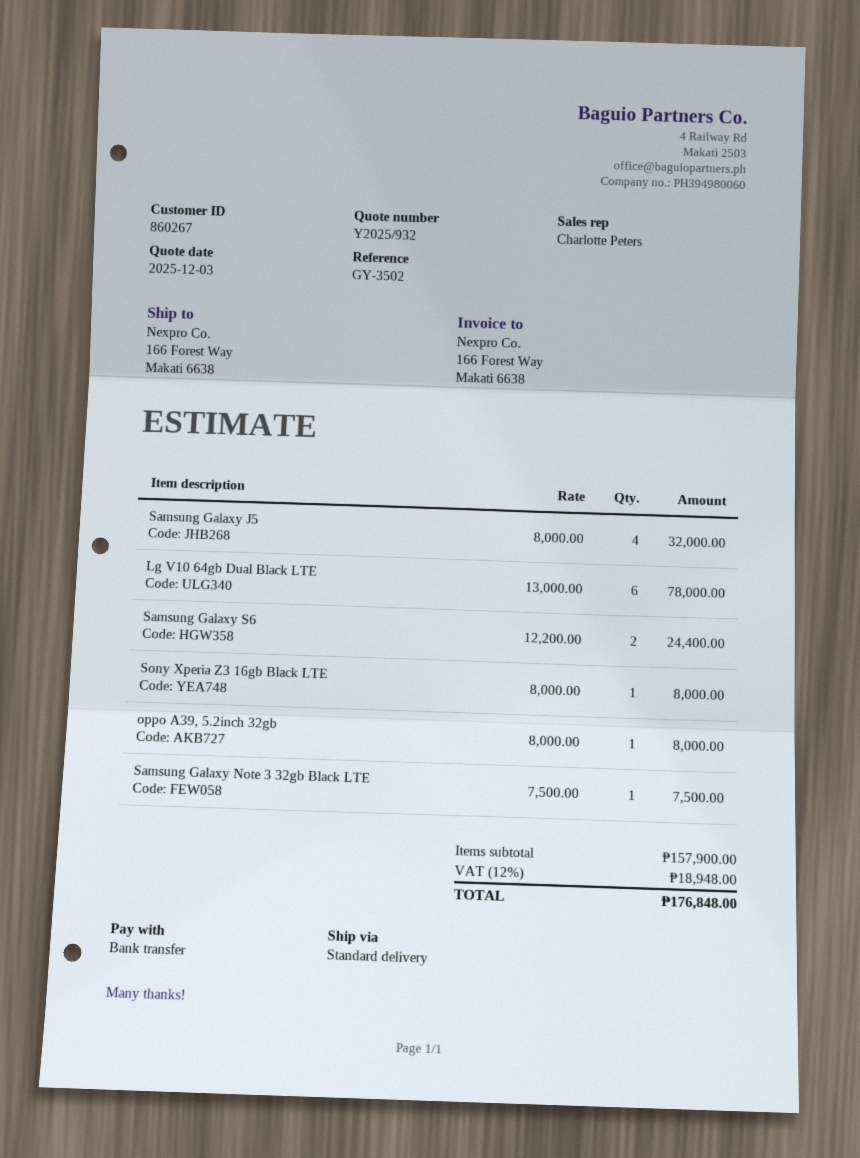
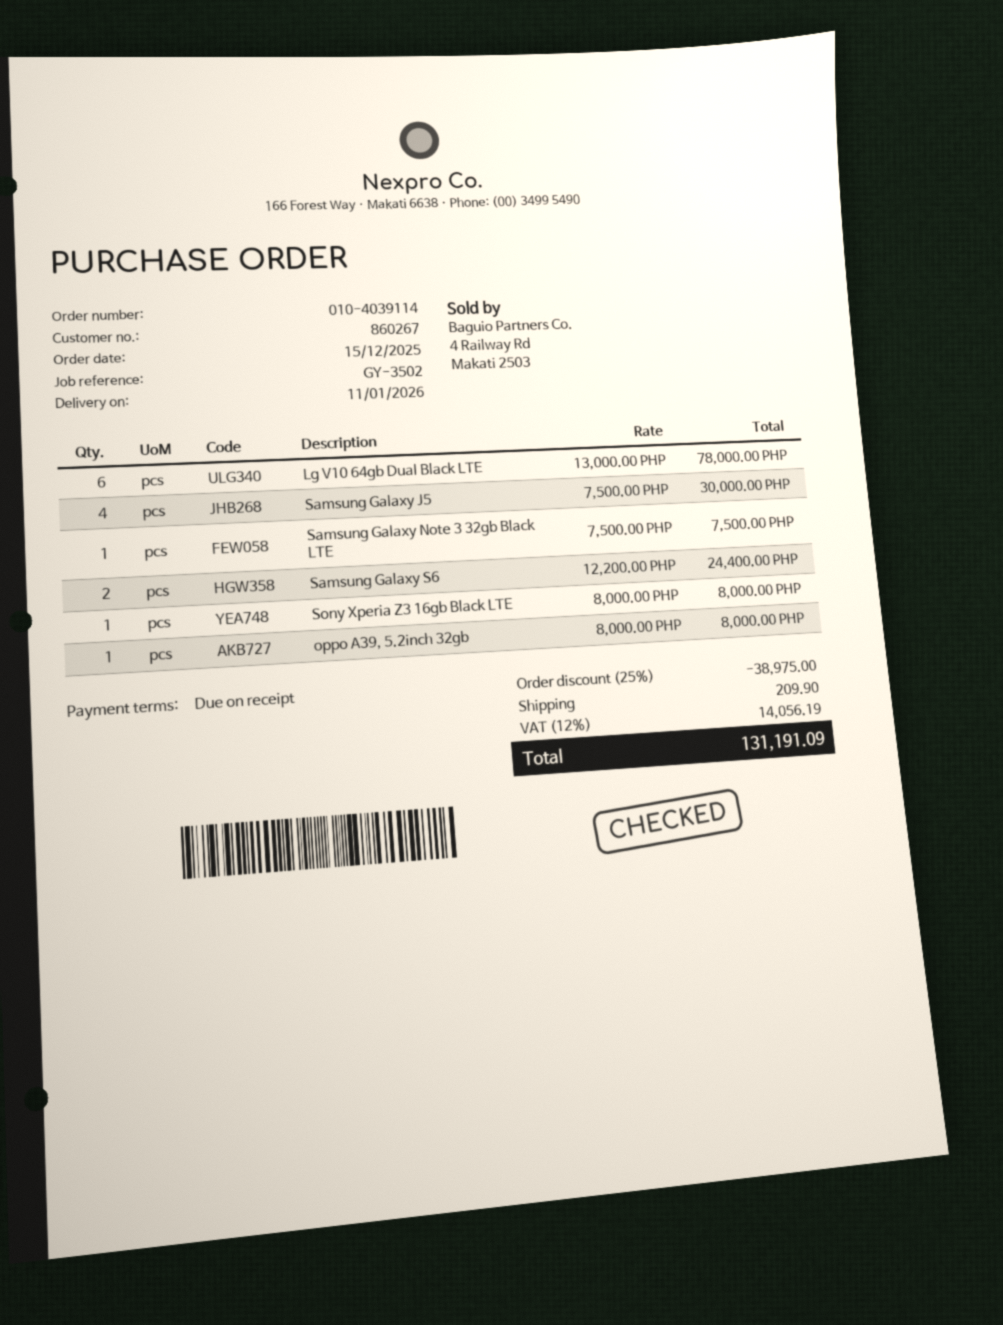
Samsung Galaxy J5: 4 x 8000.00 = 32000.00 -> 4 x 7500.00 = 30000.00
discount: none -> 25% = 38975.00
shipping: none -> 209.90
tax: 12% = 18948.00 -> 12% = 14056.19
total: 176848.00 -> 131191.09

